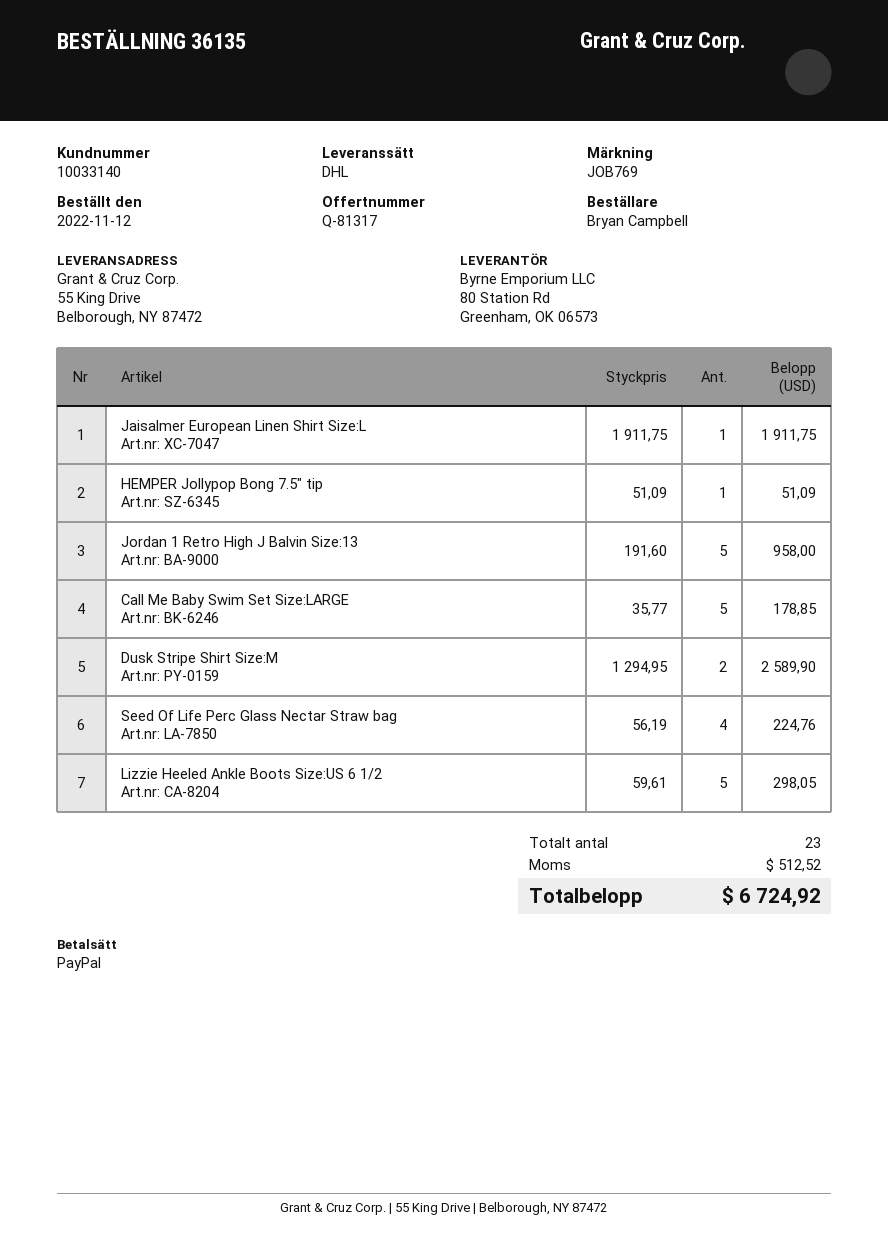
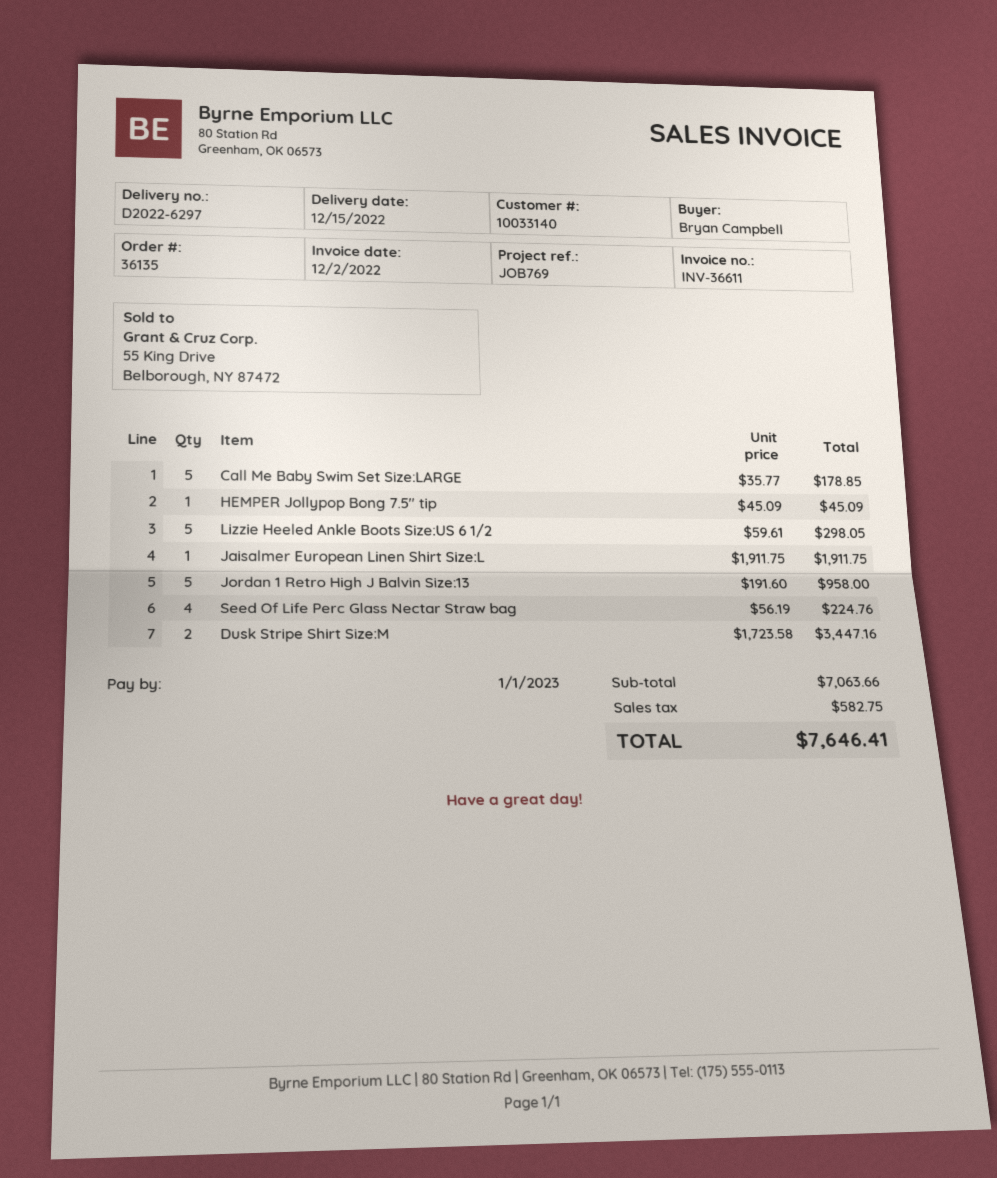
HEMPER Jollypop Bong 7.5" tip: 1 x 51.09 = 51.09 -> 1 x 45.09 = 45.09
Dusk Stripe Shirt Size:M: 2 x 1294.95 = 2589.90 -> 2 x 1723.58 = 3447.16
tax: 512.52 -> 582.75
total: 6724.92 -> 7646.41

